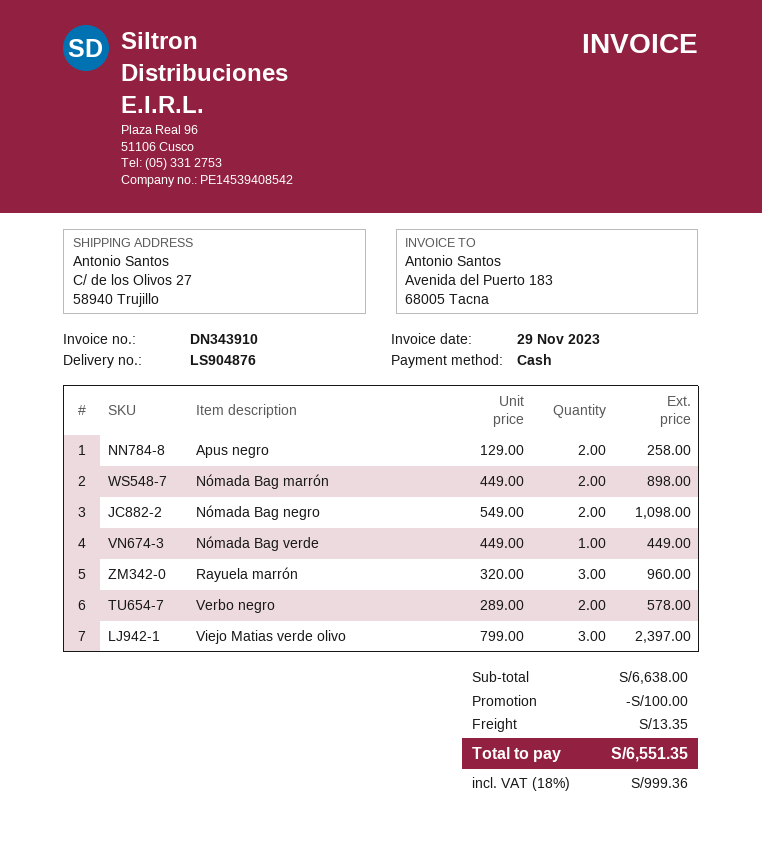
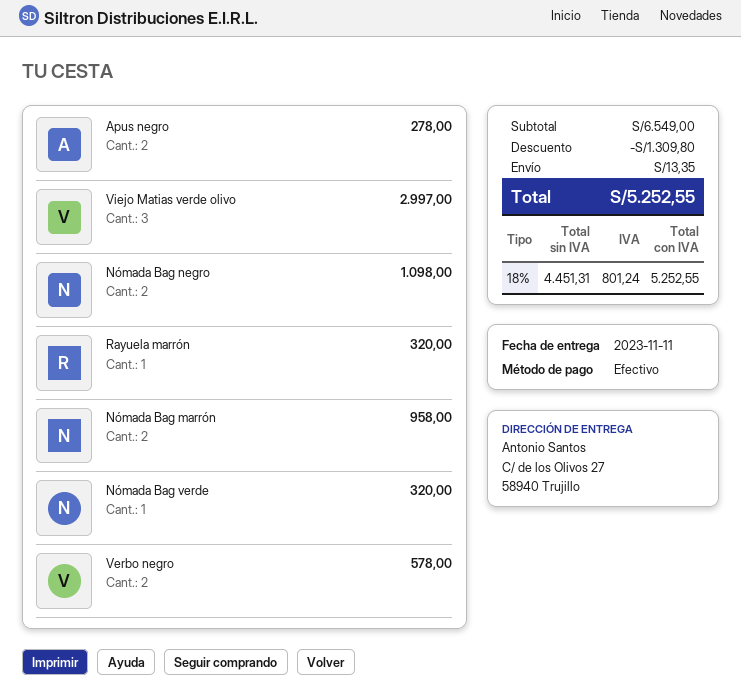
Apus negro: 2 for 258.00 -> 2 for 278.00
Nómada Bag marrón: 2 for 898.00 -> 2 for 958.00
Nómada Bag verde: 1 for 449.00 -> 1 for 320.00
Rayuela marrón: 3 for 960.00 -> 1 for 320.00
Viejo Matias verde olivo: 3 for 2397.00 -> 3 for 2997.00
subtotal: 6638.00 -> 6549.00
discount: 100.00 -> 1309.80
tax: 18% = 999.36 -> 18% = 801.24
total: 6551.35 -> 5252.55

